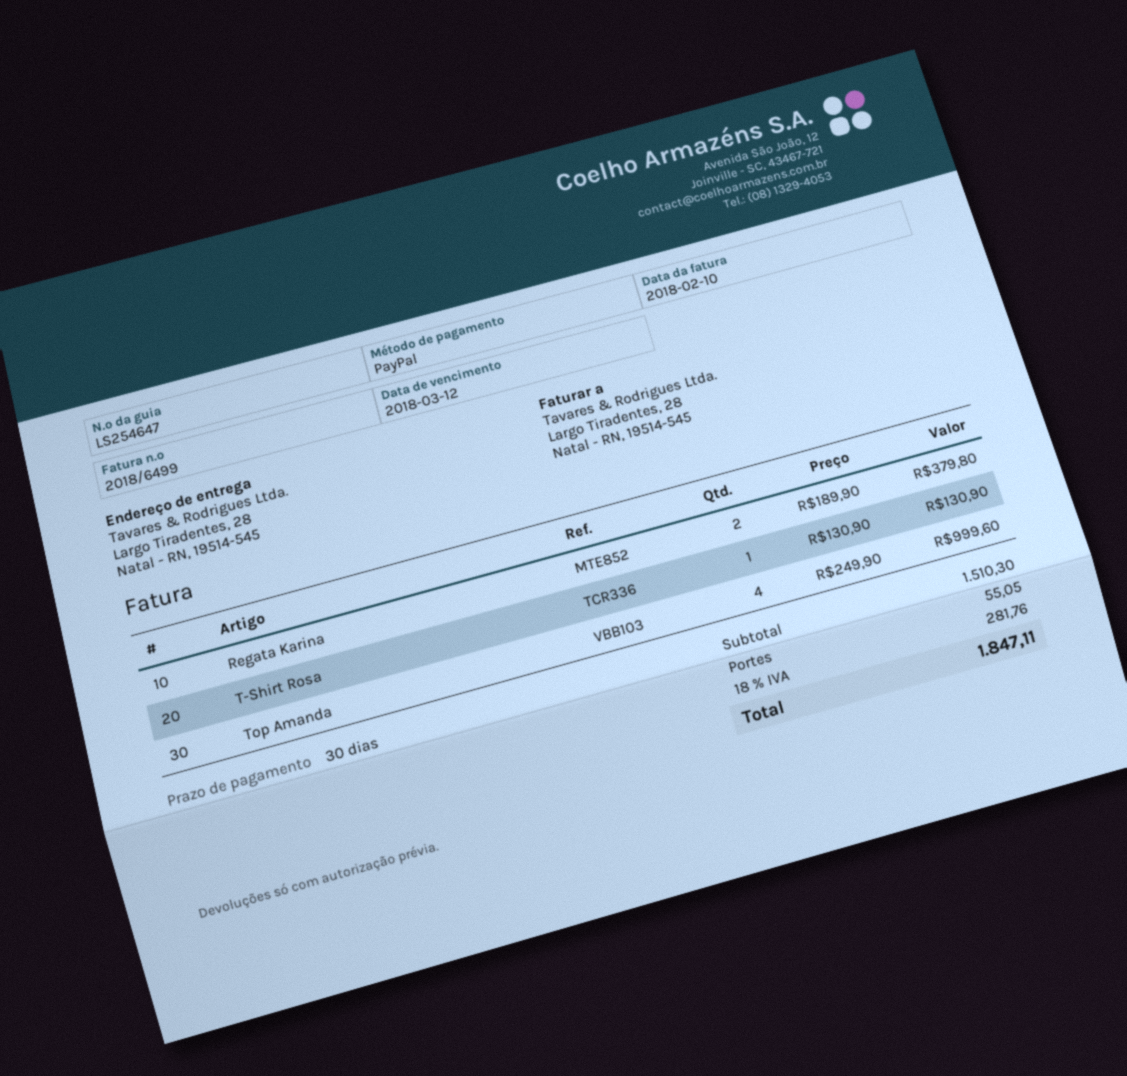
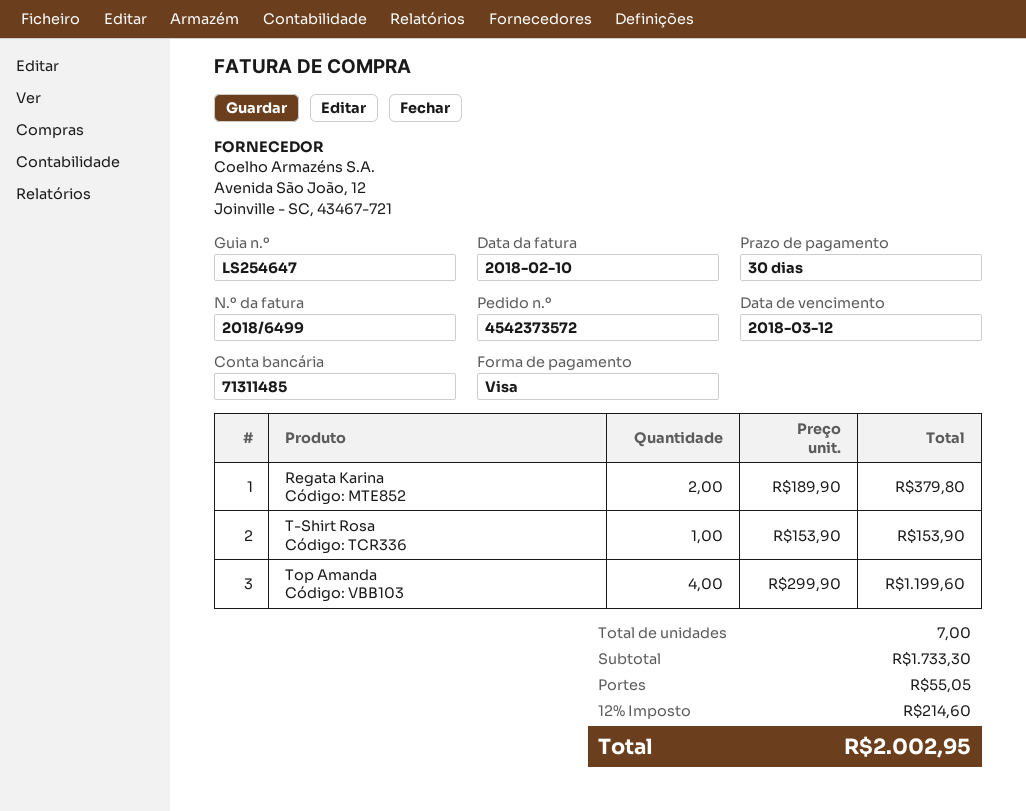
payment method: PayPal -> Visa
T-Shirt Rosa: 1 x 130.90 = 130.90 -> 1 x 153.90 = 153.90
Top Amanda: 4 x 249.90 = 999.60 -> 4 x 299.90 = 1199.60
subtotal: 1510.30 -> 1733.30
tax: 18% = 281.76 -> 12% = 214.60
total: 1847.11 -> 2002.95

